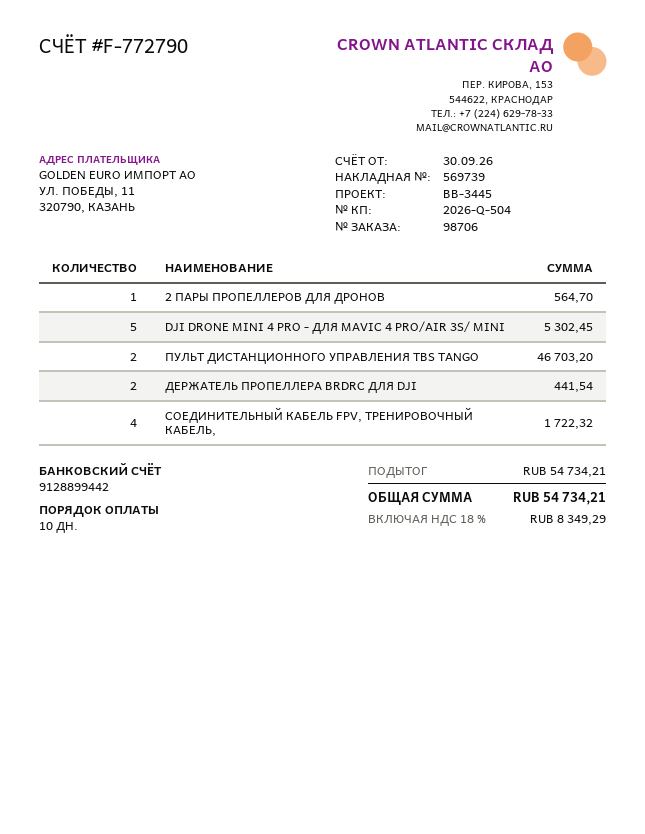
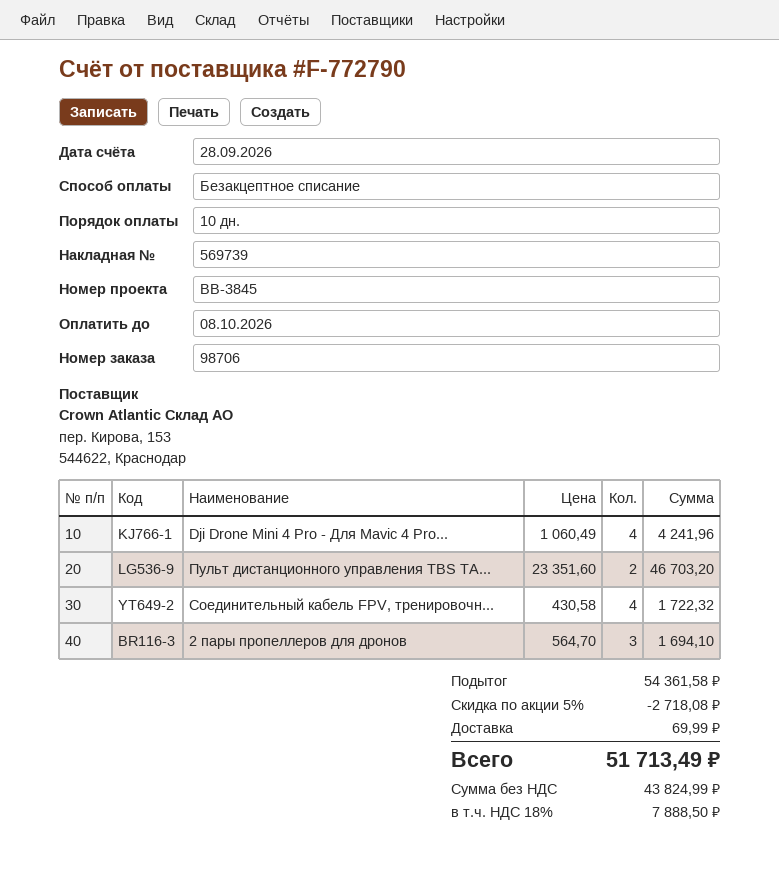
invoice date: 2026-09-30 -> 2026-09-28
reference: BB-3445 -> BB-3845
2 ПАРЫ ПРОПЕЛЛЕРОВ ДЛЯ ДРОНОВ: 1 for 564.70 -> 3 for 1694.10
DJI DRONE MINI 4 PRO - ДЛЯ MAVIC 4 PRO/AIR 3S/ MINI: 5 for 5302.45 -> 4 for 4241.96
ДЕРЖАТЕЛЬ ПРОПЕЛЛЕРА BRDRC ДЛЯ DJI: 2 for 441.54 -> none
subtotal: 54734.21 -> 54361.58
discount: none -> 5% = 2718.08
shipping: none -> 69.99
tax: 18% = 8349.29 -> 18% = 7888.50
total: 54734.21 -> 51713.49

